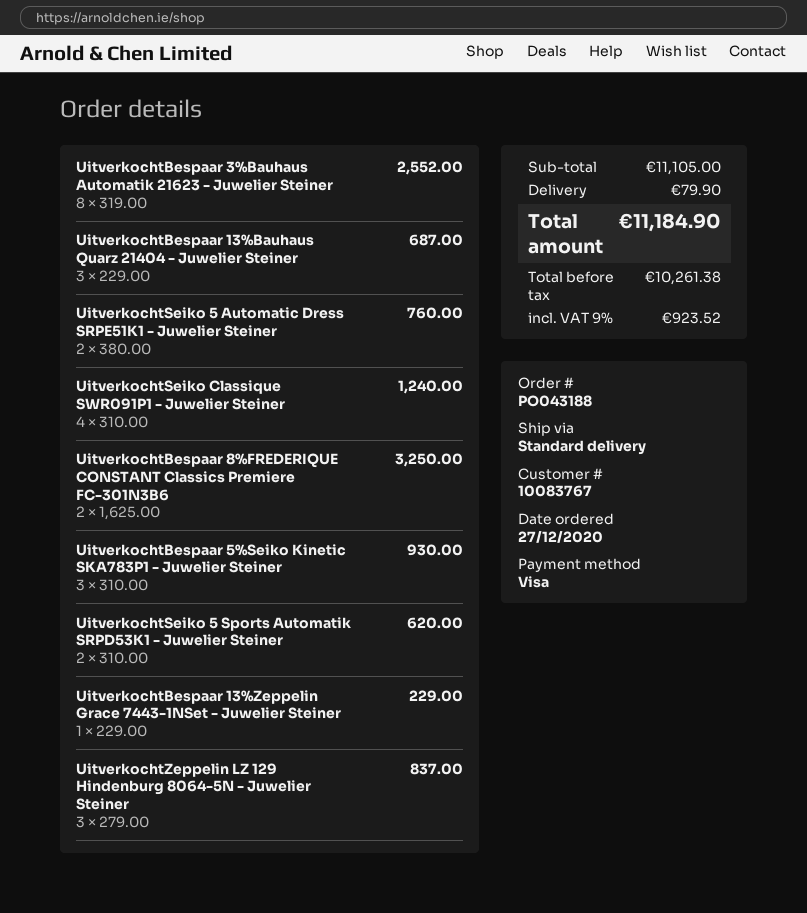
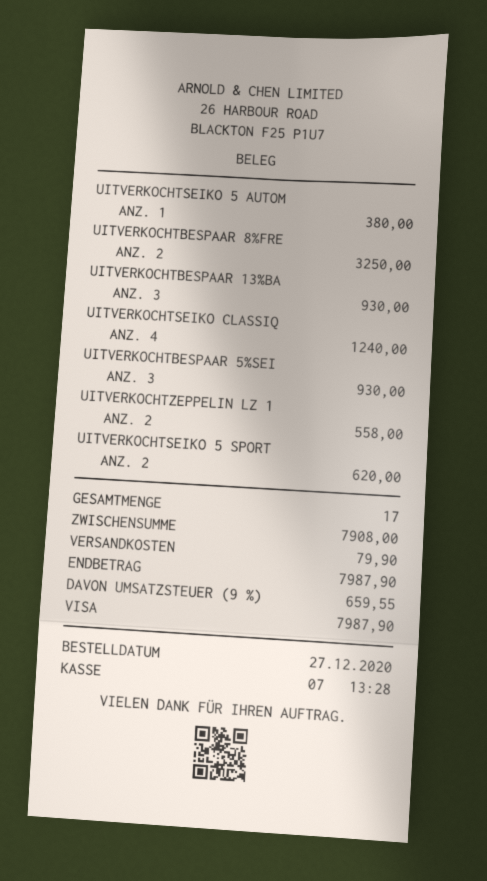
UitverkochtBespaar 3%Bauhaus Automatik 21623 - Juwelier Steiner: 8 for 2552.00 -> none
UitverkochtBespaar 13%Bauhaus Quarz 21404 - Juwelier Steiner: 3 for 687.00 -> 3 for 930.00
UitverkochtSeiko 5 Automatic Dress SRPE51K1 - Juwelier Steiner: 2 for 760.00 -> 1 for 380.00
UitverkochtBespaar 13%Zeppelin Grace 7443-1NSet - Juwelier Steiner: 1 for 229.00 -> none
UitverkochtZeppelin LZ 129 Hindenburg 8064-5N - Juwelier Steiner: 3 for 837.00 -> 2 for 558.00
subtotal: 11105.00 -> 7908.00
tax: 9% = 923.52 -> 9% = 659.55
total: 11184.90 -> 7987.90

